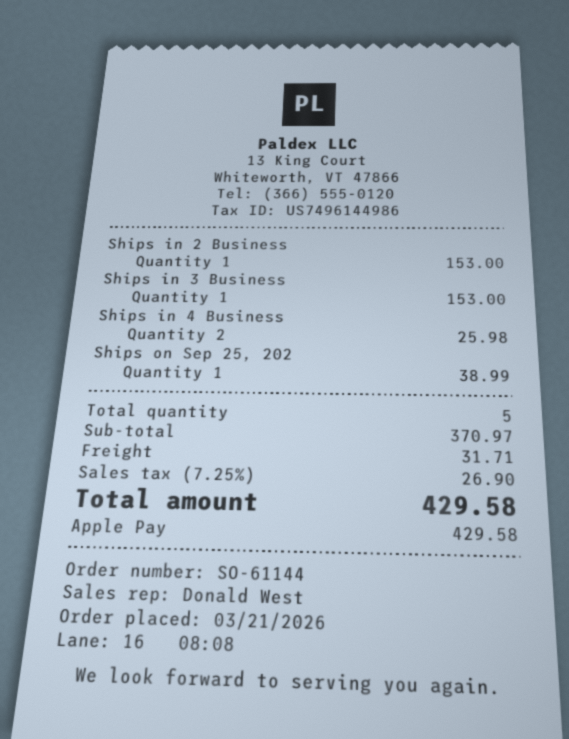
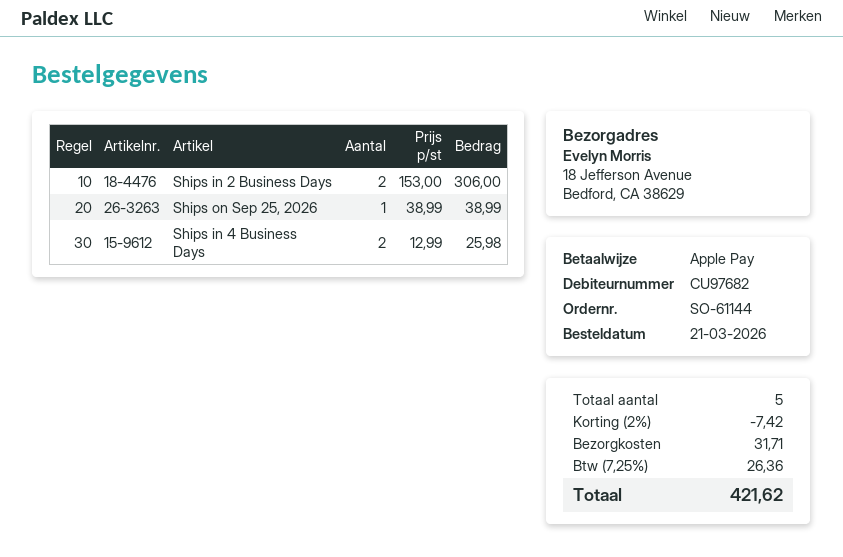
Ships in 2 Business: 1 for 153.00 -> 2 for 306.00
Ships in 3 Business: 1 for 153.00 -> none
discount: none -> 2% = 7.42
tax: 7.25% = 26.90 -> 7.25% = 26.36
total: 429.58 -> 421.62

